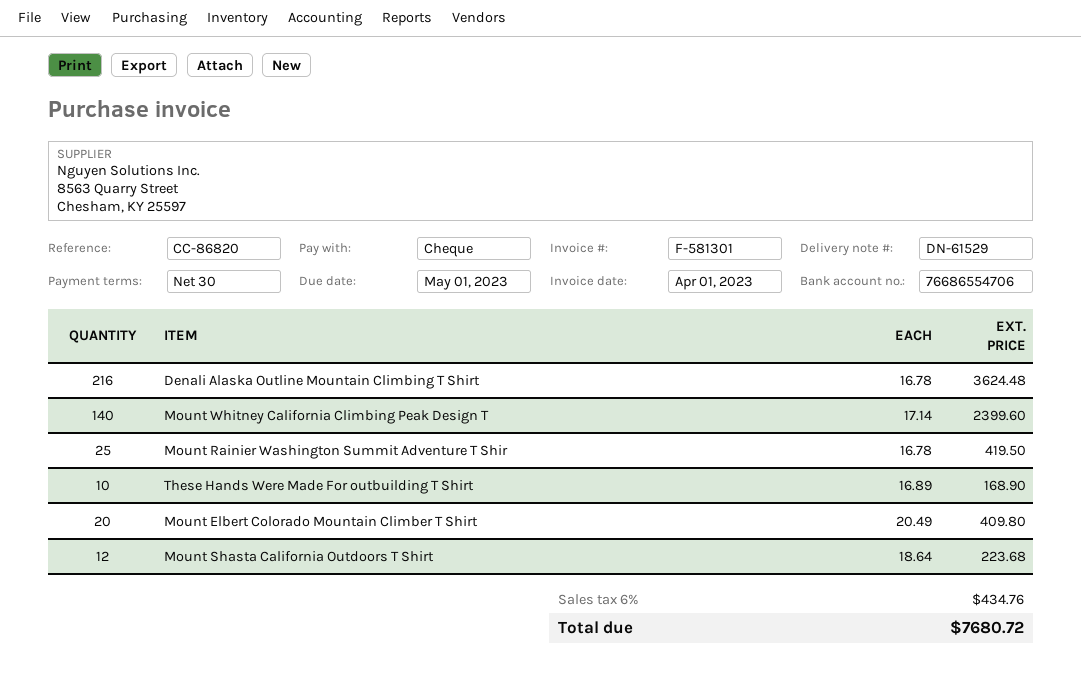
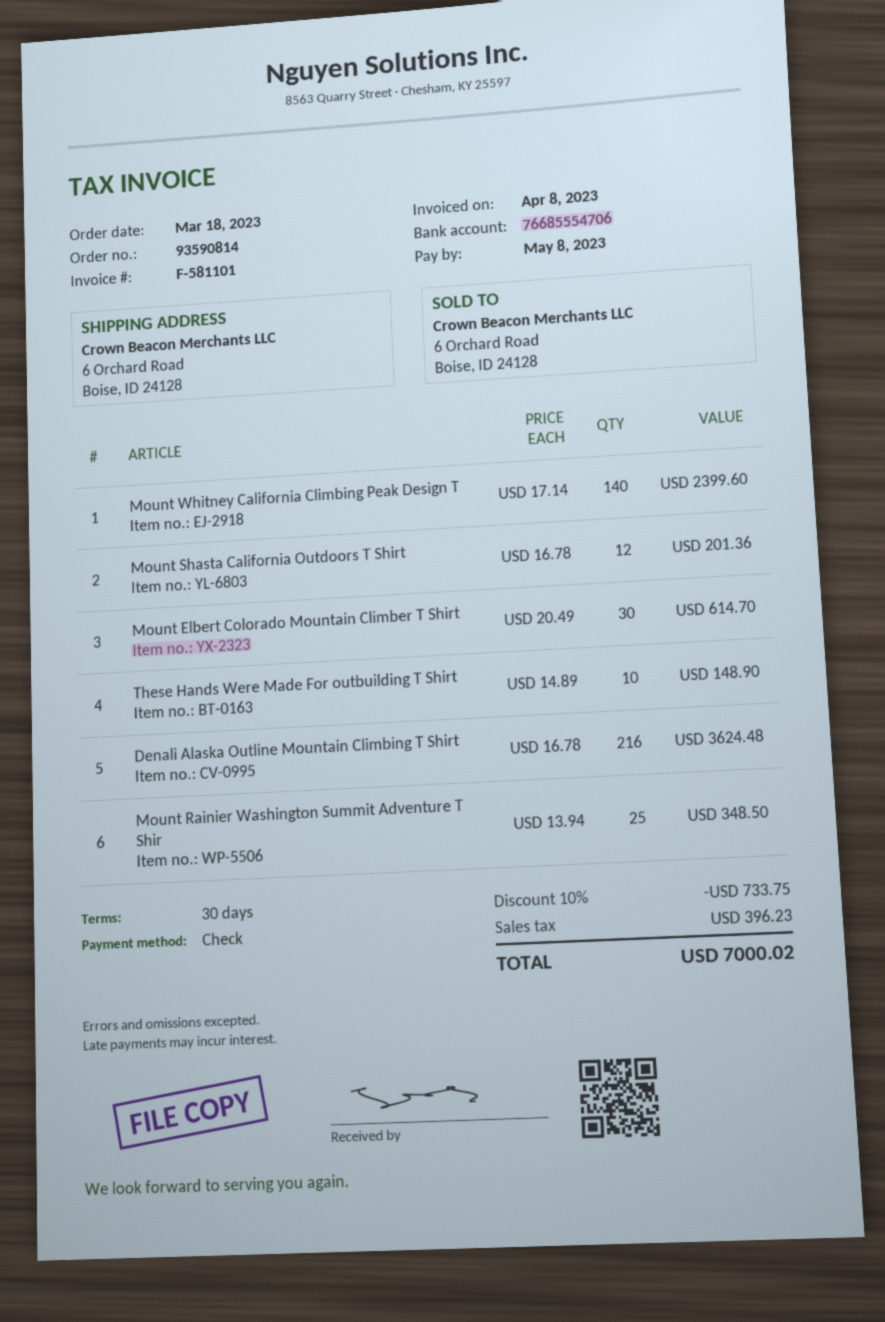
invoice number: F-581301 -> F-581101
invoice date: 2023-04-01 -> 2023-04-08
due date: 2023-05-01 -> 2023-05-08
bank account: 76686554706 -> 76685554706
Mount Rainier Washington Summit Adventure T Shir: 25 x 16.78 = 419.50 -> 25 x 13.94 = 348.50
These Hands Were Made For outbuilding T Shirt: 10 x 16.89 = 168.90 -> 10 x 14.89 = 148.90
Mount Elbert Colorado Mountain Climber T Shirt: 20 x 20.49 = 409.80 -> 30 x 20.49 = 614.70
Mount Shasta California Outdoors T Shirt: 12 x 18.64 = 223.68 -> 12 x 16.78 = 201.36
discount: none -> 10% = 733.75
tax: 434.76 -> 396.23
total: 7680.72 -> 7000.02

